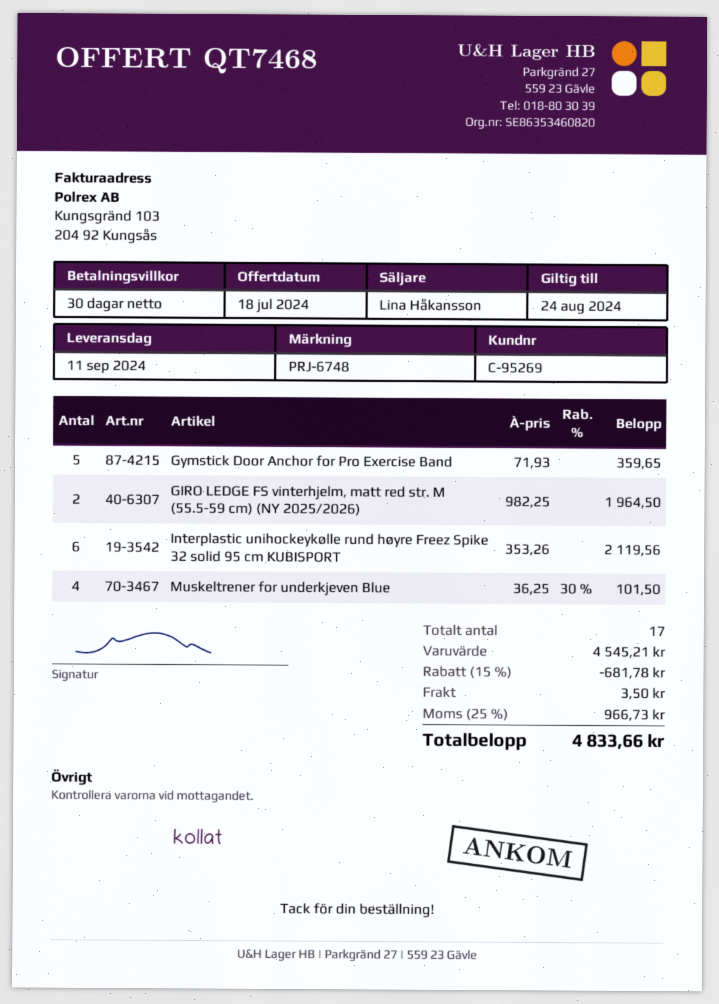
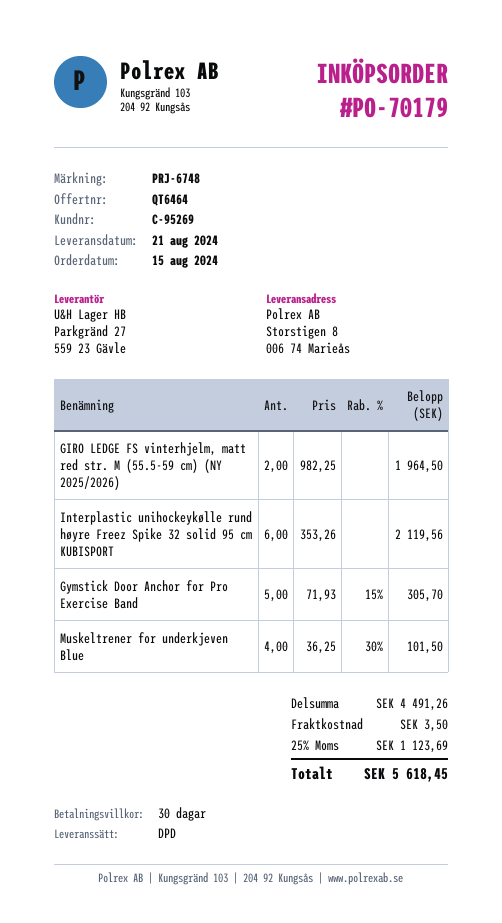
quote number: QT7468 -> QT6464
delivery date: 2024-09-11 -> 2024-08-21
Gymstick Door Anchor for Pro Exercise Band: 5 x 71.93 = 359.65 -> 5 x 71.93 - 15% = 305.70
subtotal: 4545.21 -> 4491.26
discount: 15% = 681.78 -> none
tax: 25% = 966.73 -> 25% = 1123.69
total: 4833.66 -> 5618.45

